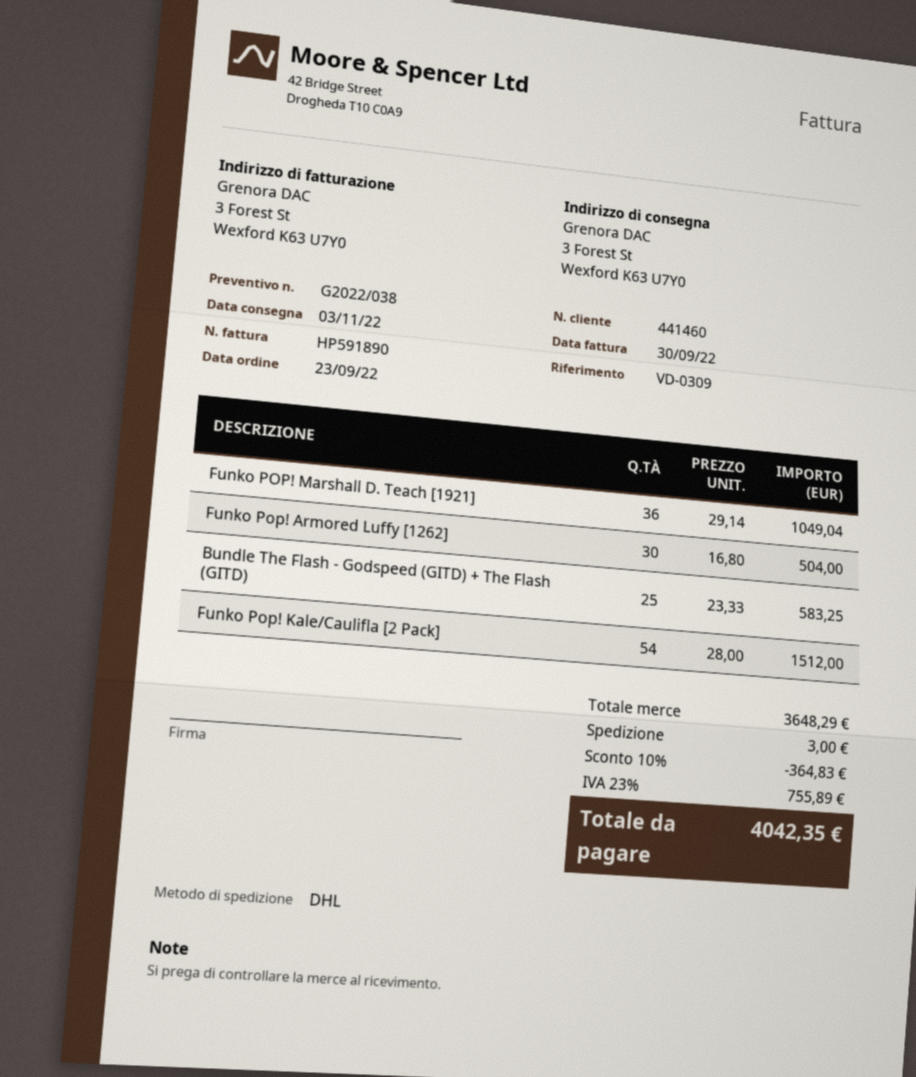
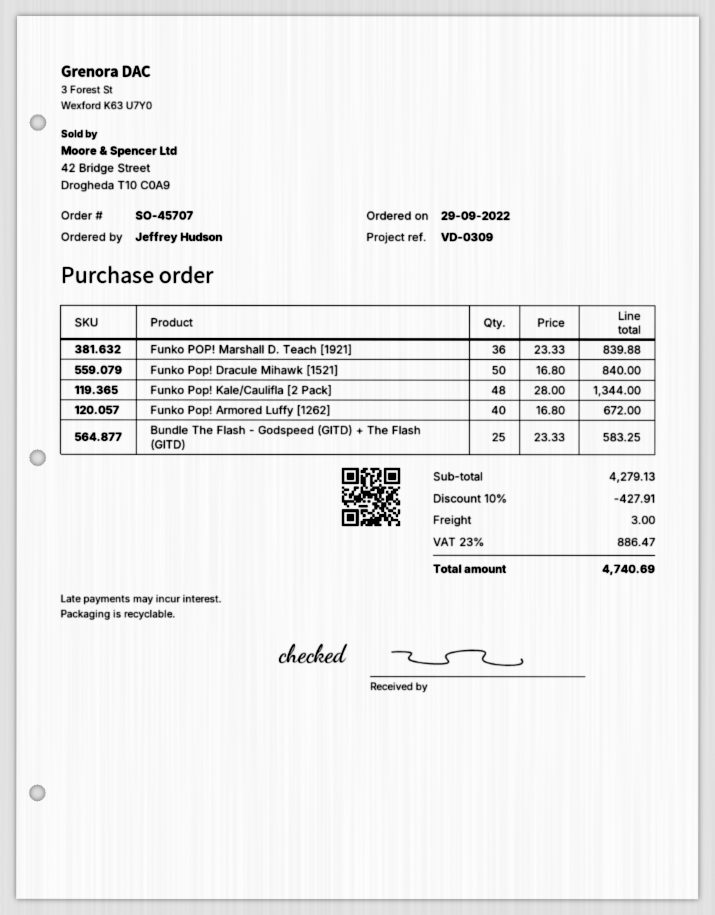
order date: 2022-09-23 -> 2022-09-29
Funko POP! Marshall D. Teach [1921]: 36 x 29.14 = 1049.04 -> 36 x 23.33 = 839.88
Funko Pop! Armored Luffy [1262]: 30 x 16.80 = 504.00 -> 40 x 16.80 = 672.00
Funko Pop! Kale/Caulifla [2 Pack]: 54 x 28.00 = 1512.00 -> 48 x 28.00 = 1344.00
Funko Pop! Dracule Mihawk [1521]: none -> 50 x 16.80 = 840.00
subtotal: 3648.29 -> 4279.13
discount: 10% = 364.83 -> 10% = 427.91
tax: 23% = 755.89 -> 23% = 886.47
total: 4042.35 -> 4740.69

